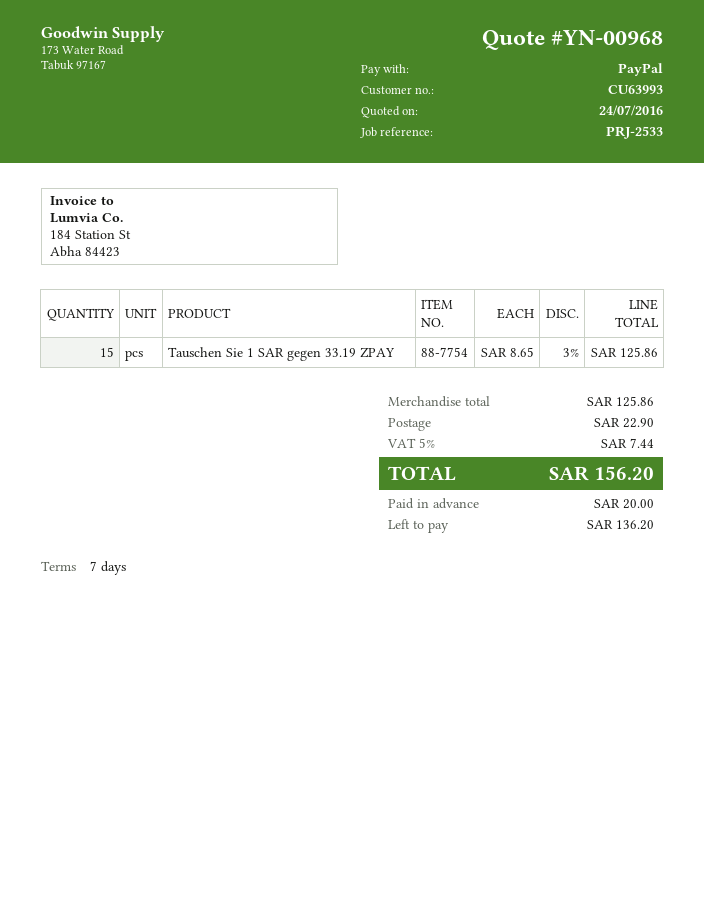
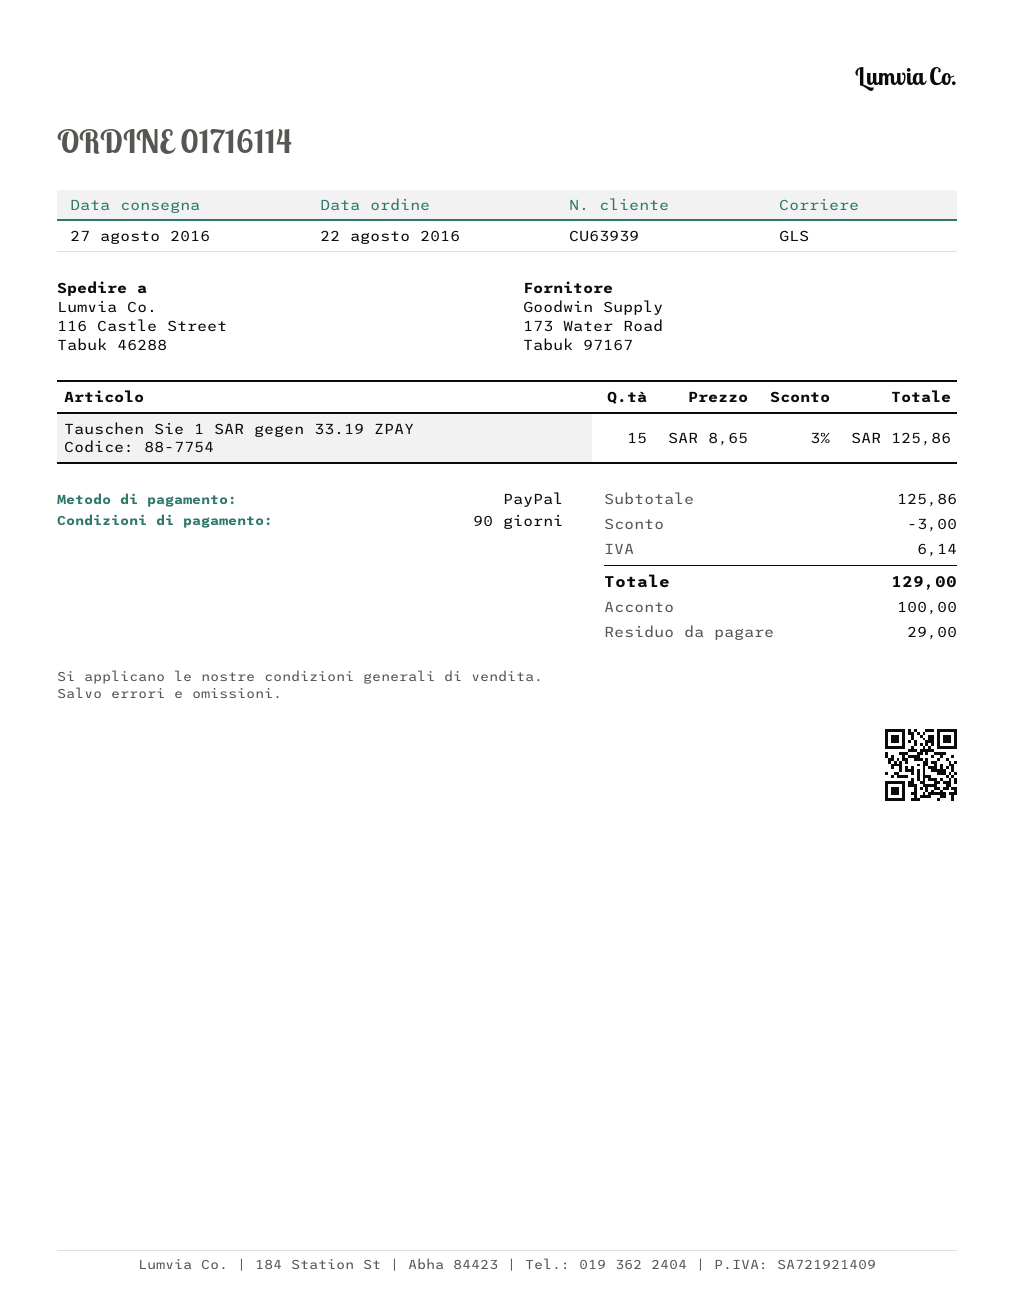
payment terms: 7 days -> 90 days
customer number: CU63993 -> CU63939
discount: none -> 3.00
shipping: 22.90 -> none
tax: 7.44 -> 6.14
total: 156.20 -> 129.00
deposit: 20.00 -> 100.00
balance: 136.20 -> 29.00

